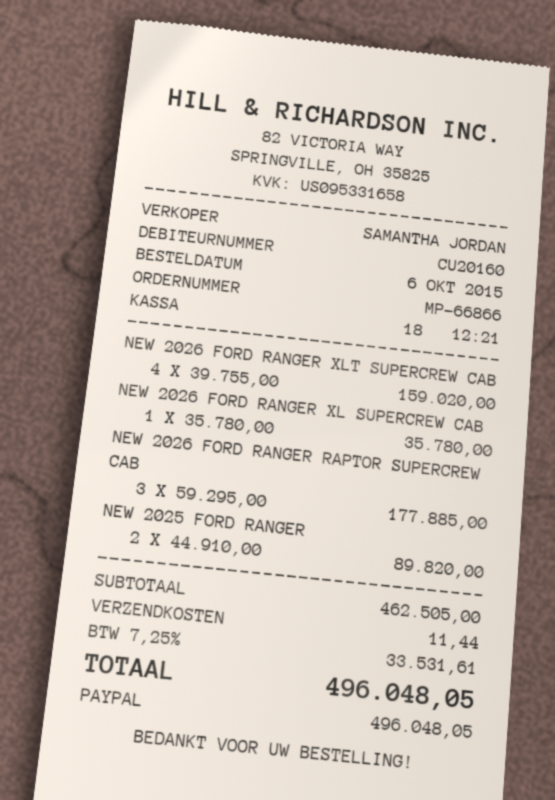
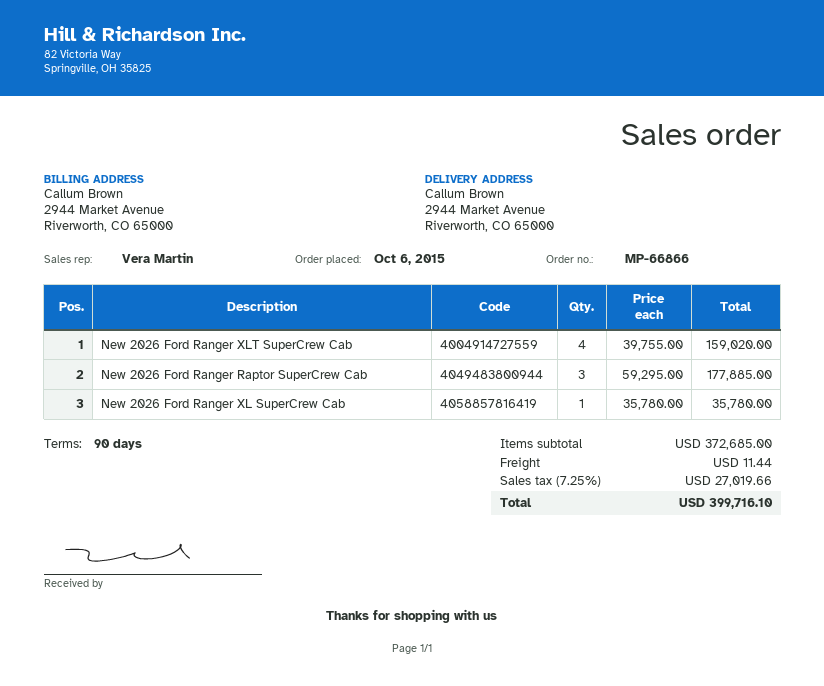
sales rep: SAMANTHA JORDAN -> Vera Martin
NEW 2025 FORD RANGER: 2 x 44910.00 = 89820.00 -> none
subtotal: 462505.00 -> 372685.00
tax: 7.25% = 33531.61 -> 7.25% = 27019.66
total: 496048.05 -> 399716.10

